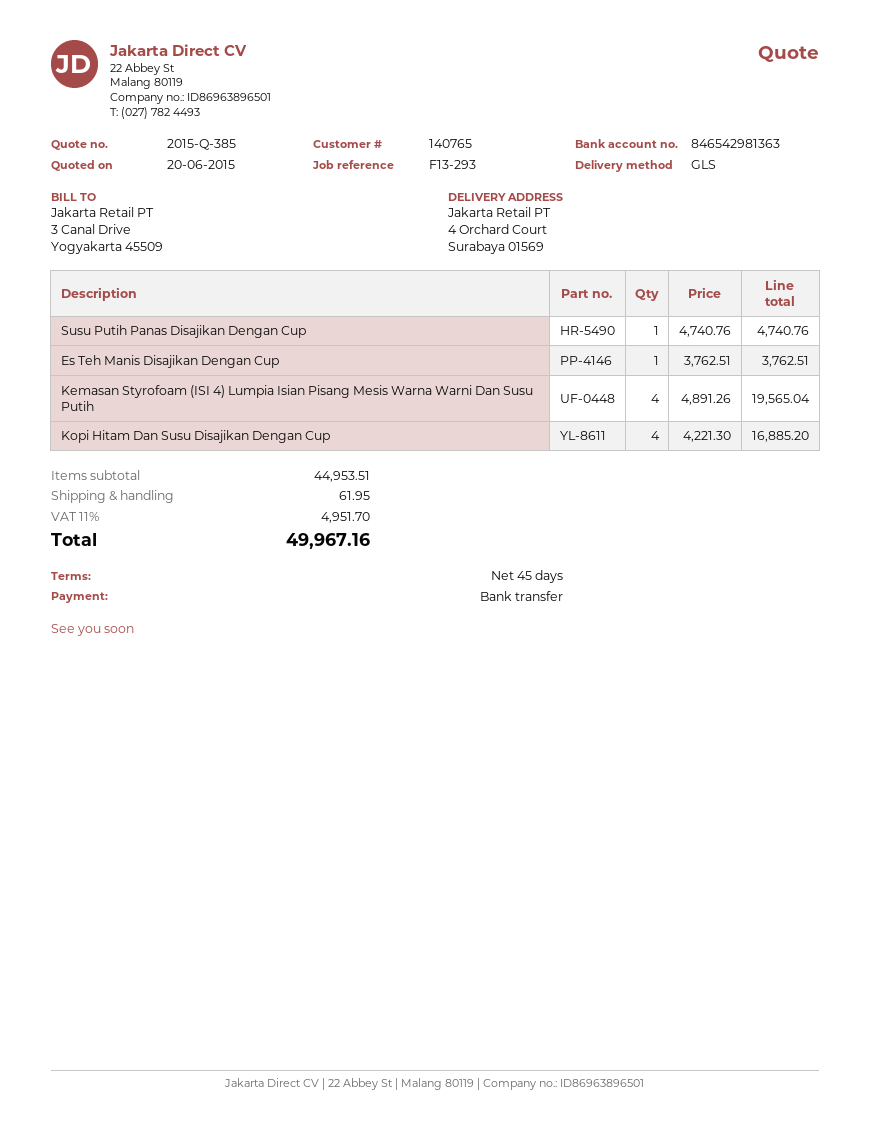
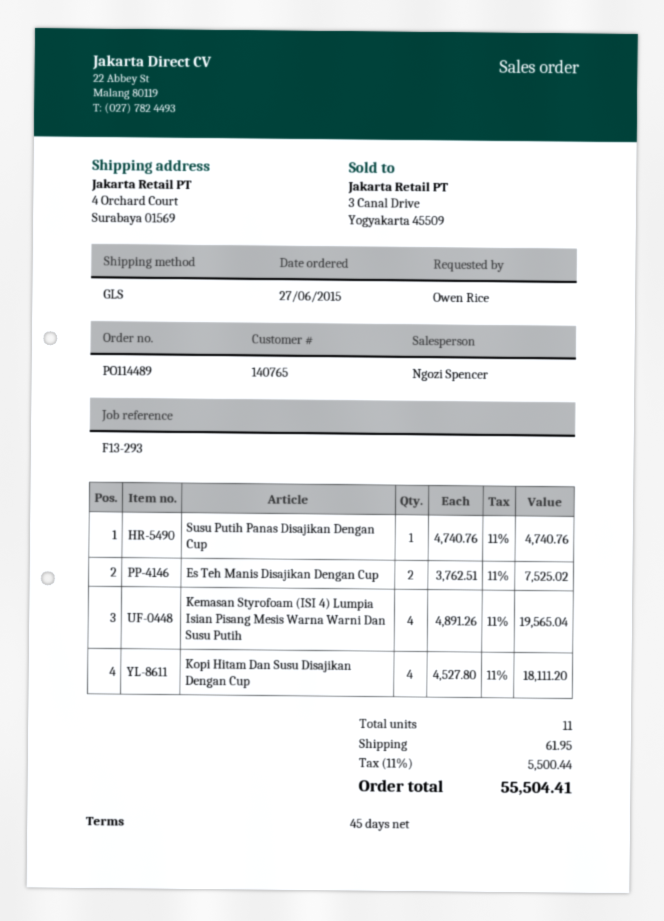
Es Teh Manis Disajikan Dengan Cup: 1 x 3762.51 = 3762.51 -> 2 x 3762.51 = 7525.02
Kopi Hitam Dan Susu Disajikan Dengan Cup: 4 x 4221.30 = 16885.20 -> 4 x 4527.80 = 18111.20
tax: 11% = 4951.70 -> 11% = 5500.44
total: 49967.16 -> 55504.41

